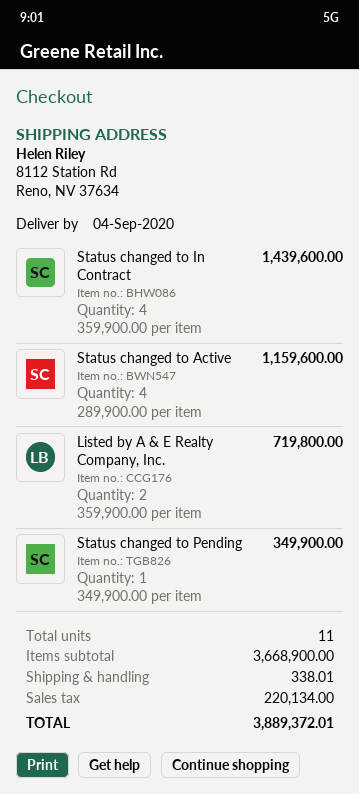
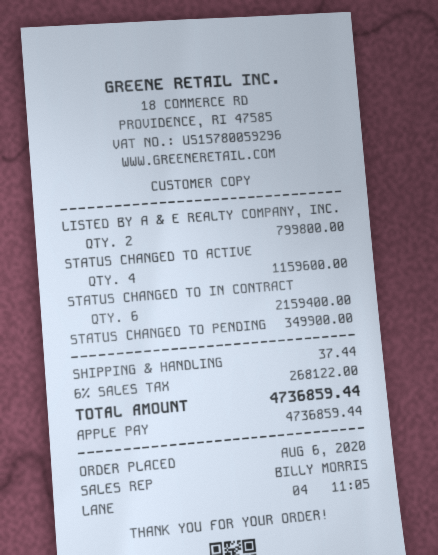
Status changed to In Contract: 4 for 1439600.00 -> 6 for 2159400.00
Listed by A & E Realty Company, Inc.: 2 for 719800.00 -> 2 for 799800.00
shipping: 338.01 -> 37.44
tax: 220134.00 -> 268122.00
total: 3889372.01 -> 4736859.44

